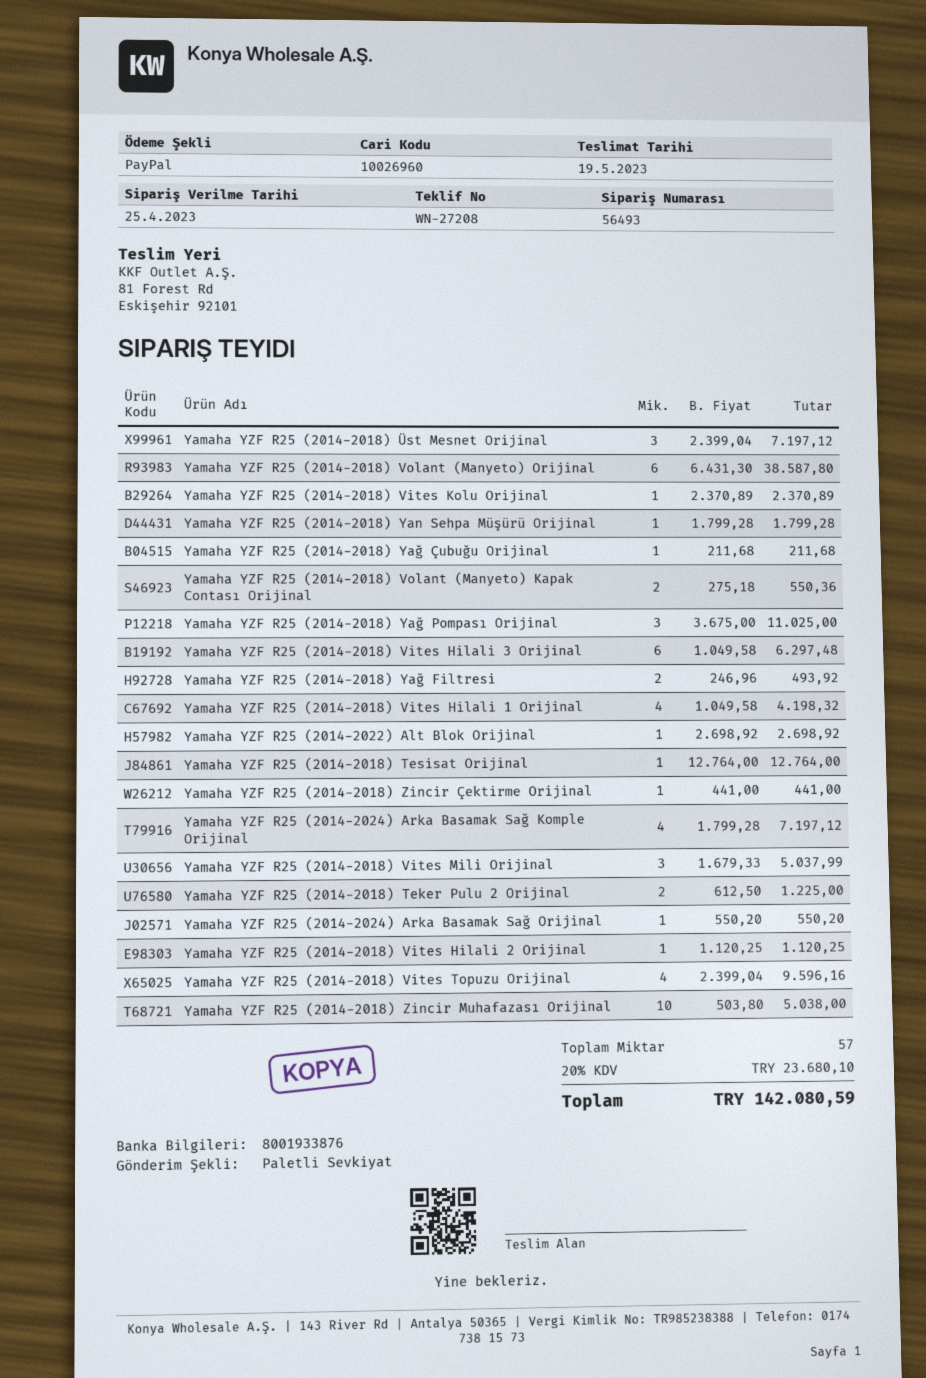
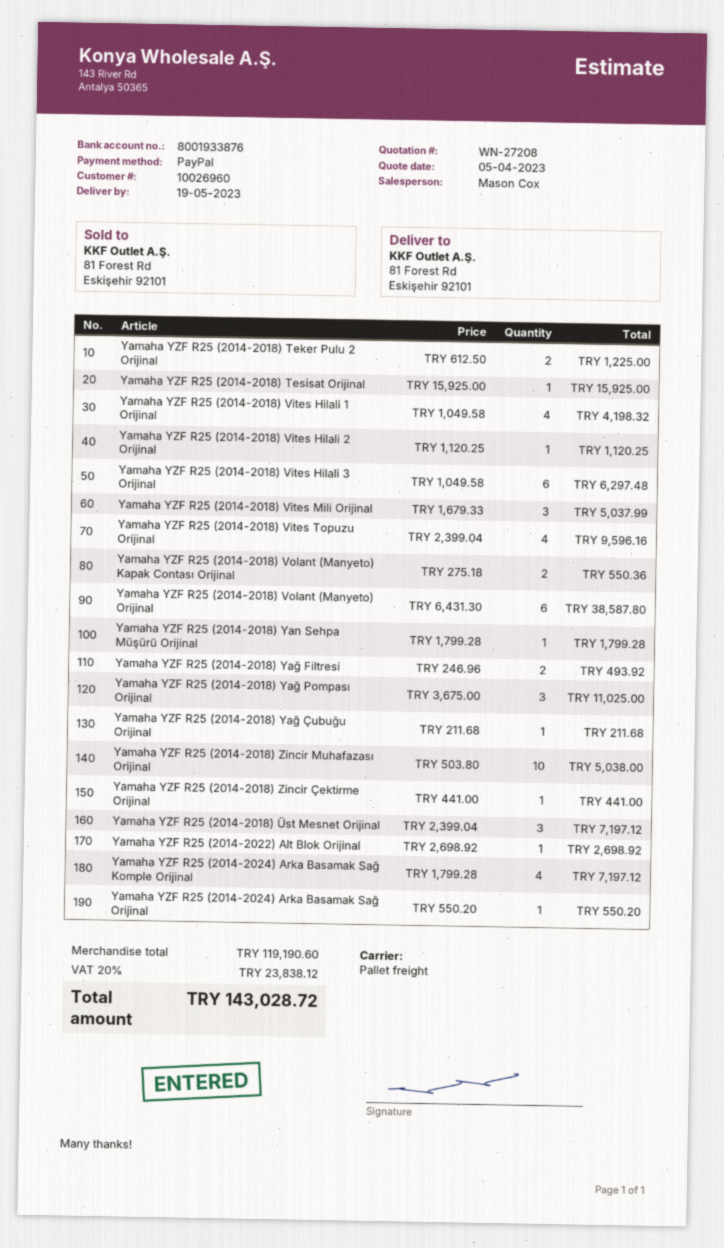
Yamaha YZF R25 (2014-2018) Vites Kolu Orijinal: 1 x 2370.89 = 2370.89 -> none
Yamaha YZF R25 (2014-2018) Tesisat Orijinal: 1 x 12764.00 = 12764.00 -> 1 x 15925.00 = 15925.00
tax: 20% = 23680.10 -> 20% = 23838.12
total: 142080.59 -> 143028.72

